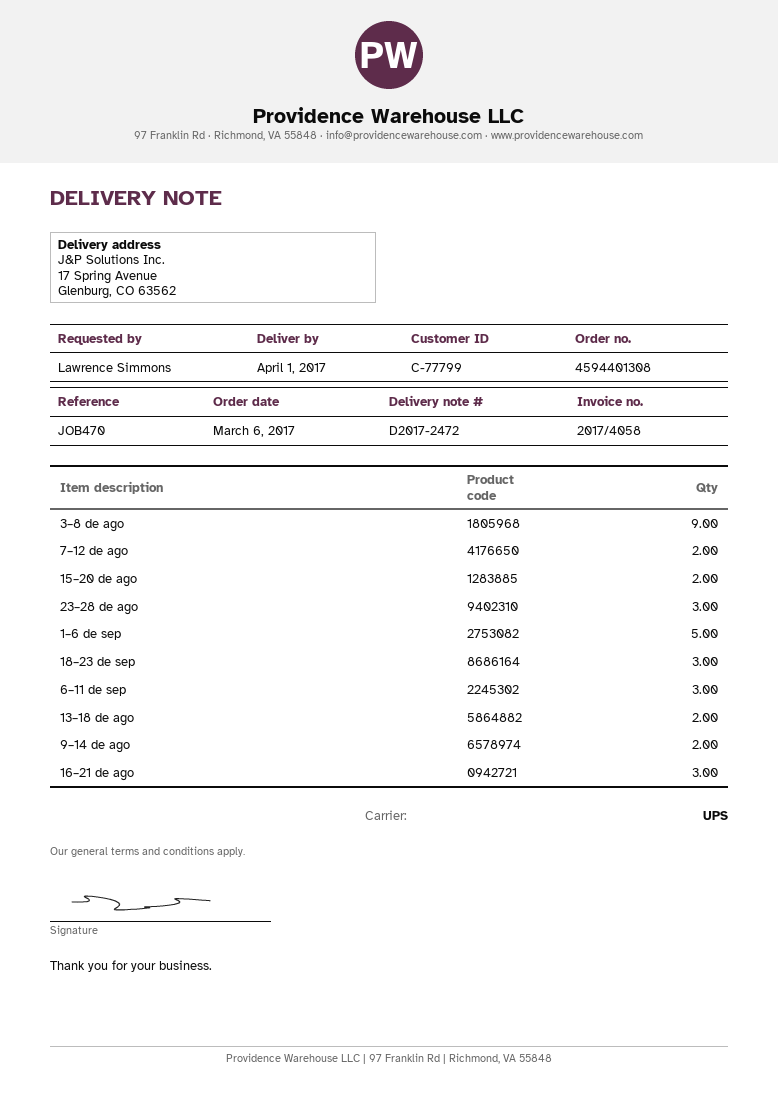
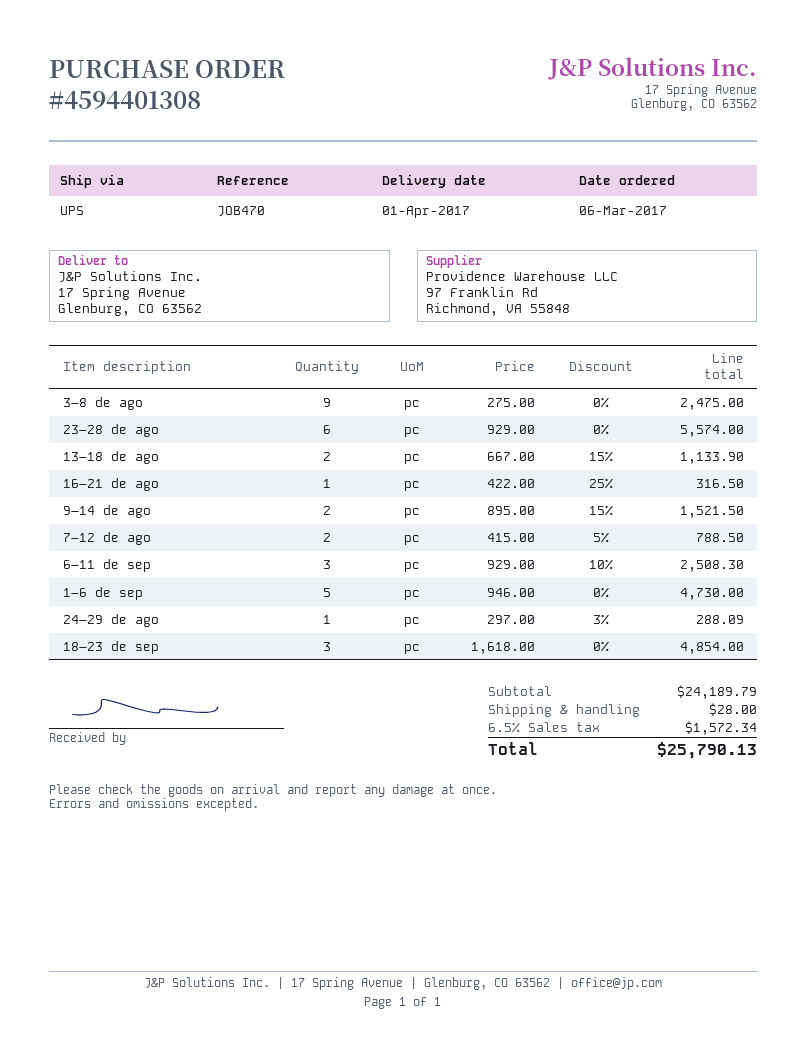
15–20 de ago: 2 -> none
23–28 de ago: 3 -> 6
16–21 de ago: 3 -> 1
24–29 de ago: none -> 1

